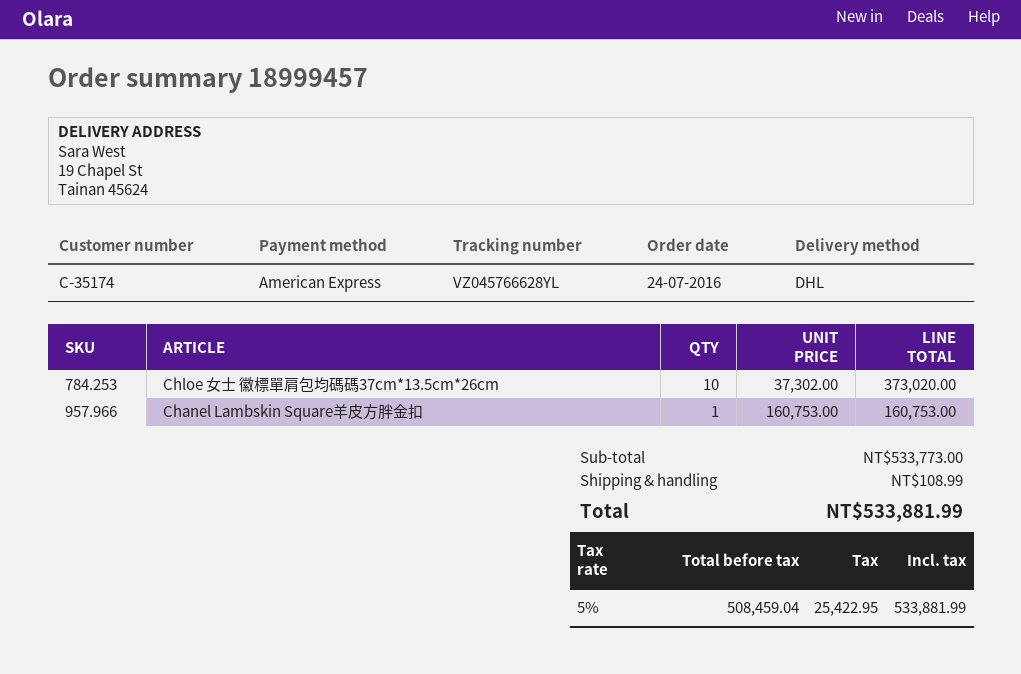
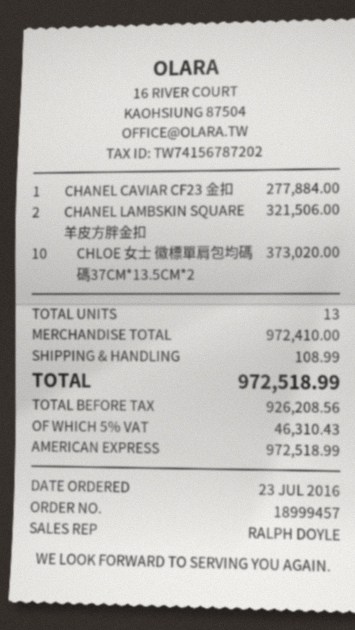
order date: 2016-07-24 -> 2016-07-23
Chanel Lambskin Square羊皮方胖金扣: 1 for 160753.00 -> 2 for 321506.00
CHANEL CAVIAR CF23 金扣: none -> 1 for 277884.00
subtotal: 533773.00 -> 972410.00
net: 508459.04 -> 926208.56
tax: 5% = 25422.95 -> 5% = 46310.43
total: 533881.99 -> 972518.99

